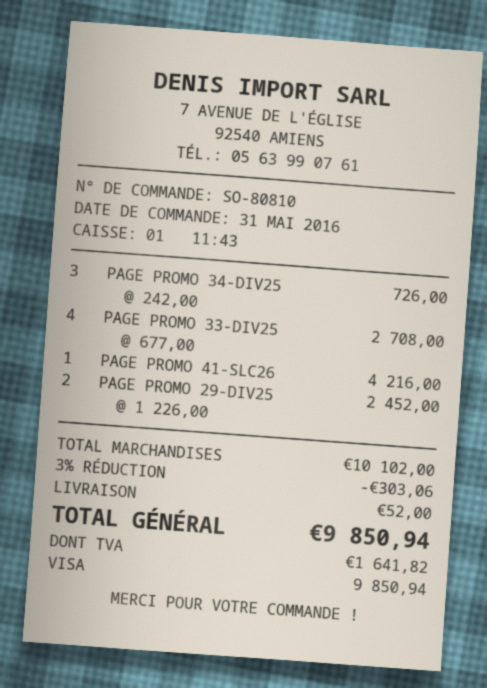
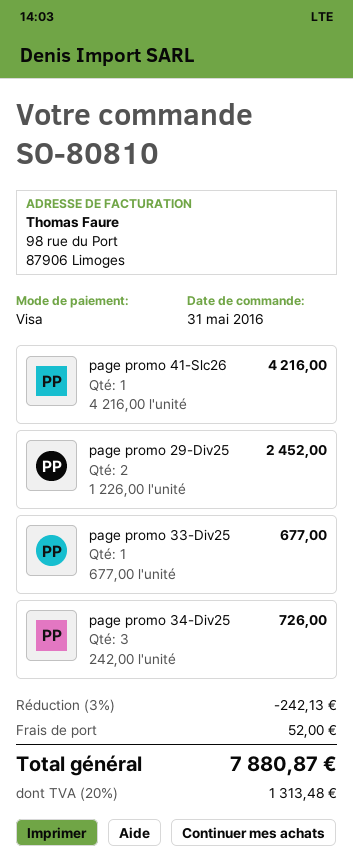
PAGE PROMO 33-DIV25: 4 x 677.00 = 2708.00 -> 1 x 677.00 = 677.00
discount: 3% = 303.06 -> 3% = 242.13
tax: 1641.82 -> 1313.48
total: 9850.94 -> 7880.87

